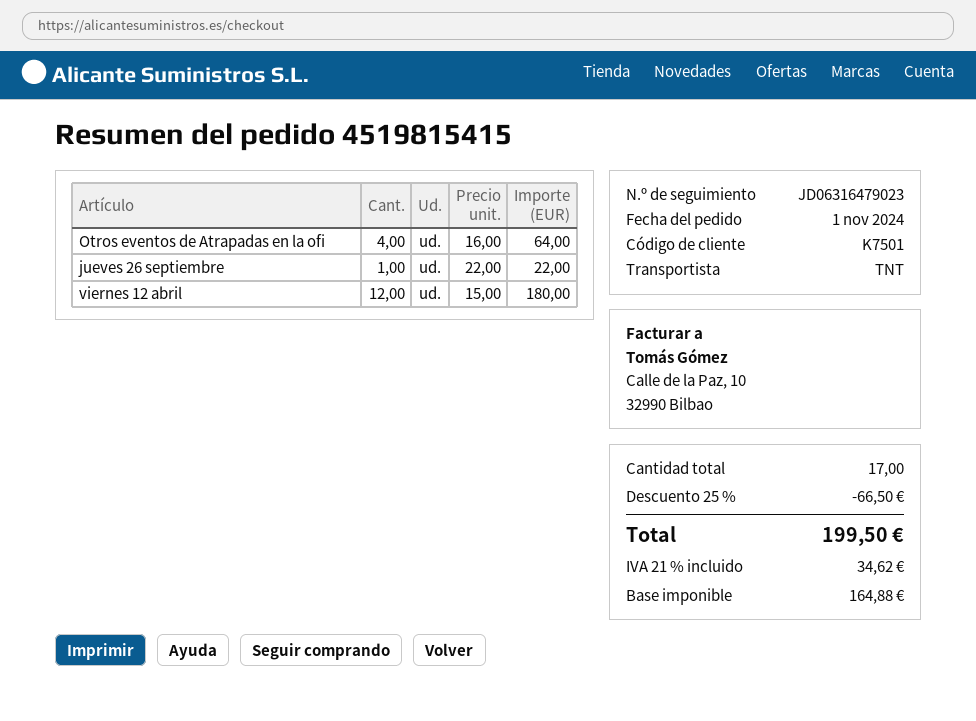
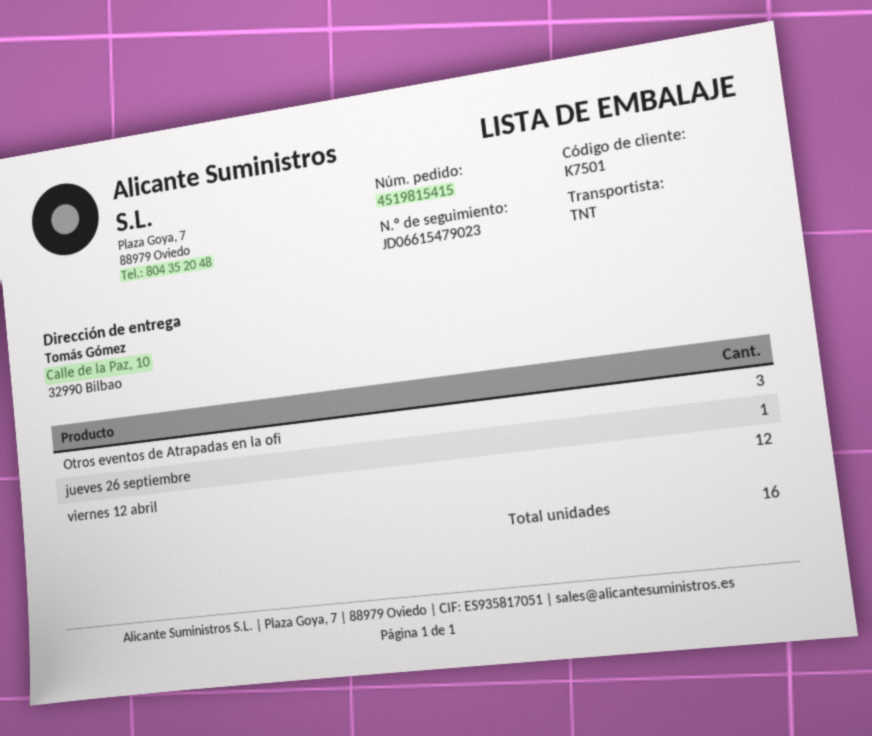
tracking number: JD06316479023 -> JD06615479023
Otros eventos de Atrapadas en la ofi: 4 -> 3
total quantity: 17 -> 16

